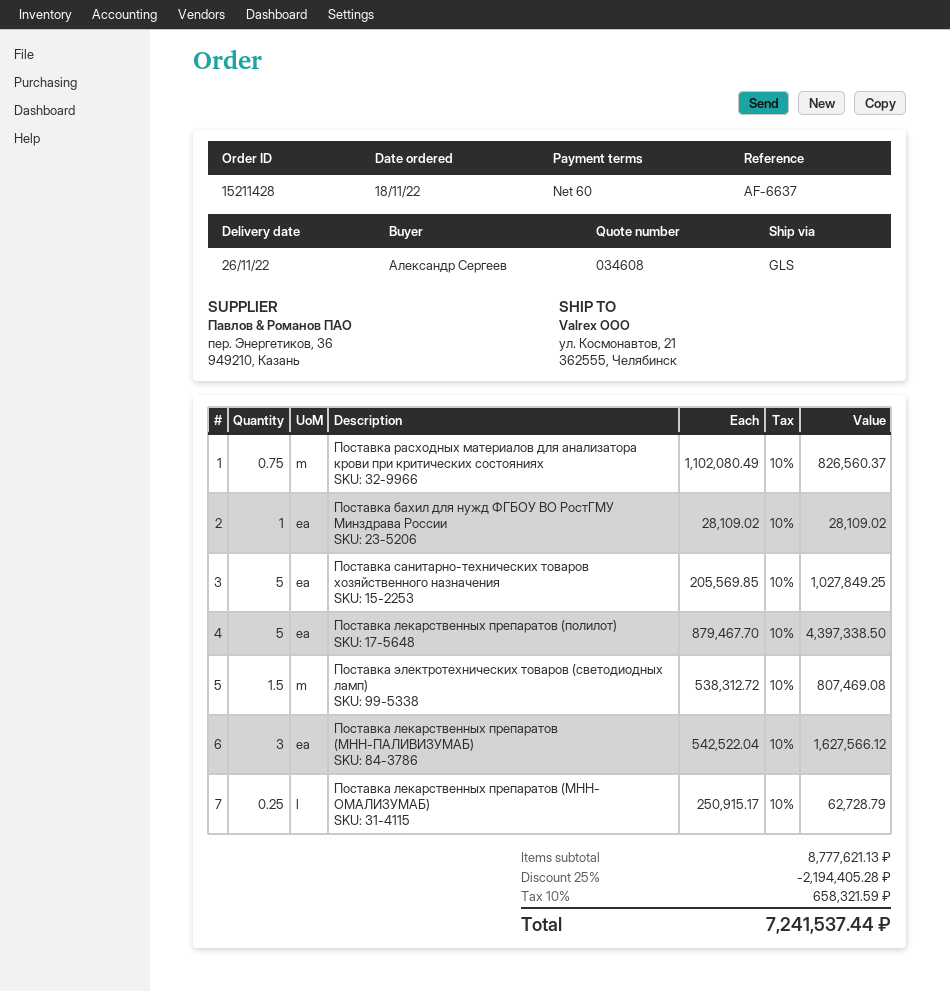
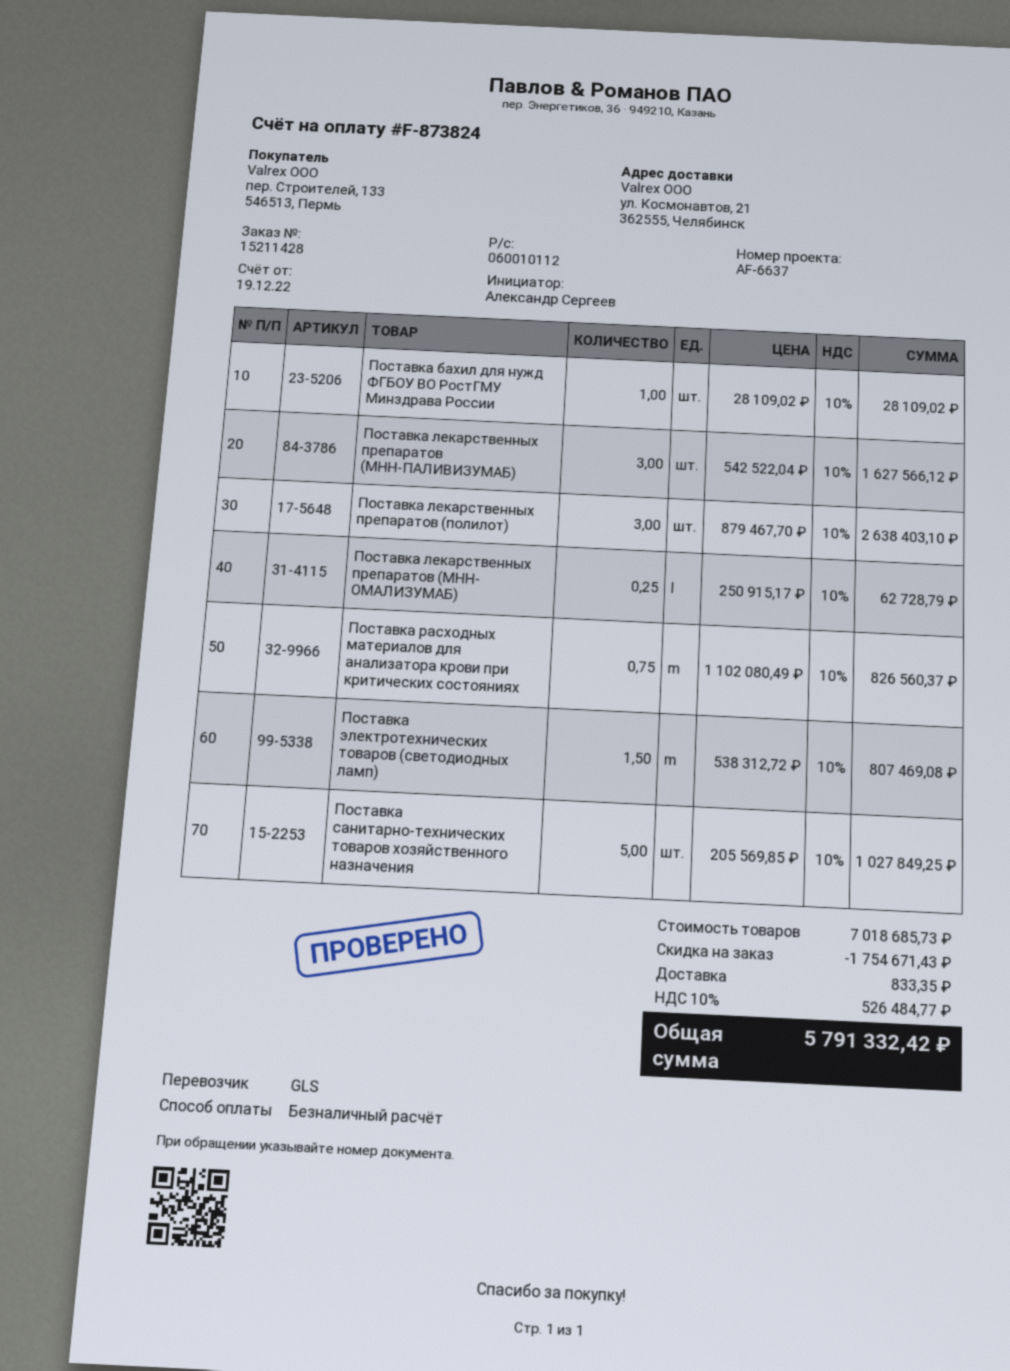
Поставка лекарственных препаратов (полилот): 5 x 879467.70 = 4397338.50 -> 3 x 879467.70 = 2638403.10
subtotal: 8777621.13 -> 7018685.73
discount: 2194405.28 -> 1754671.43
shipping: none -> 833.35
tax: 10% = 658321.59 -> 10% = 526484.77
total: 7241537.44 -> 5791332.42

